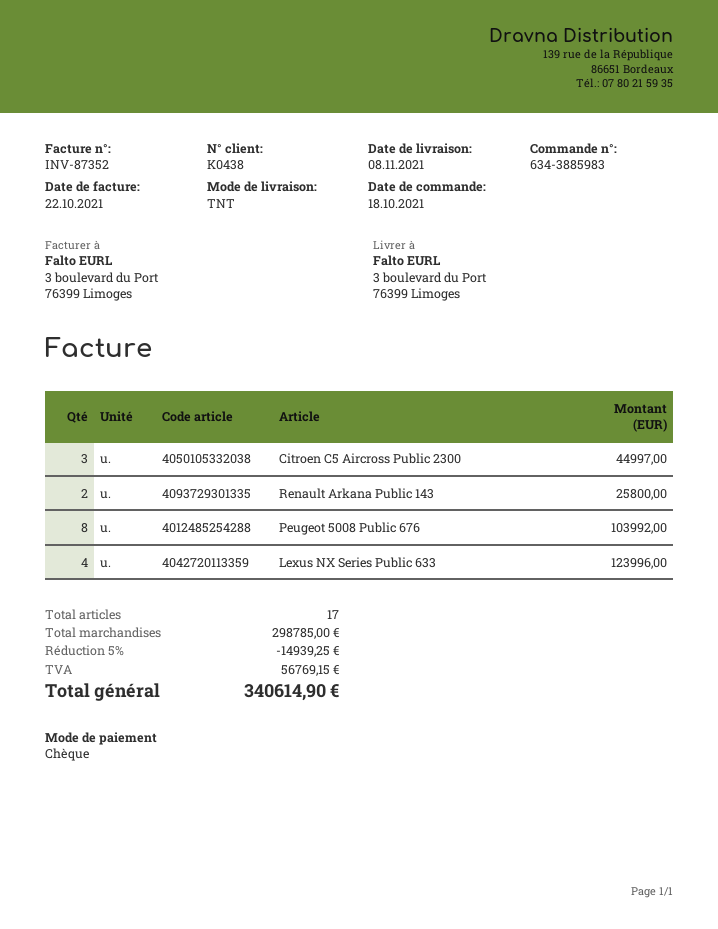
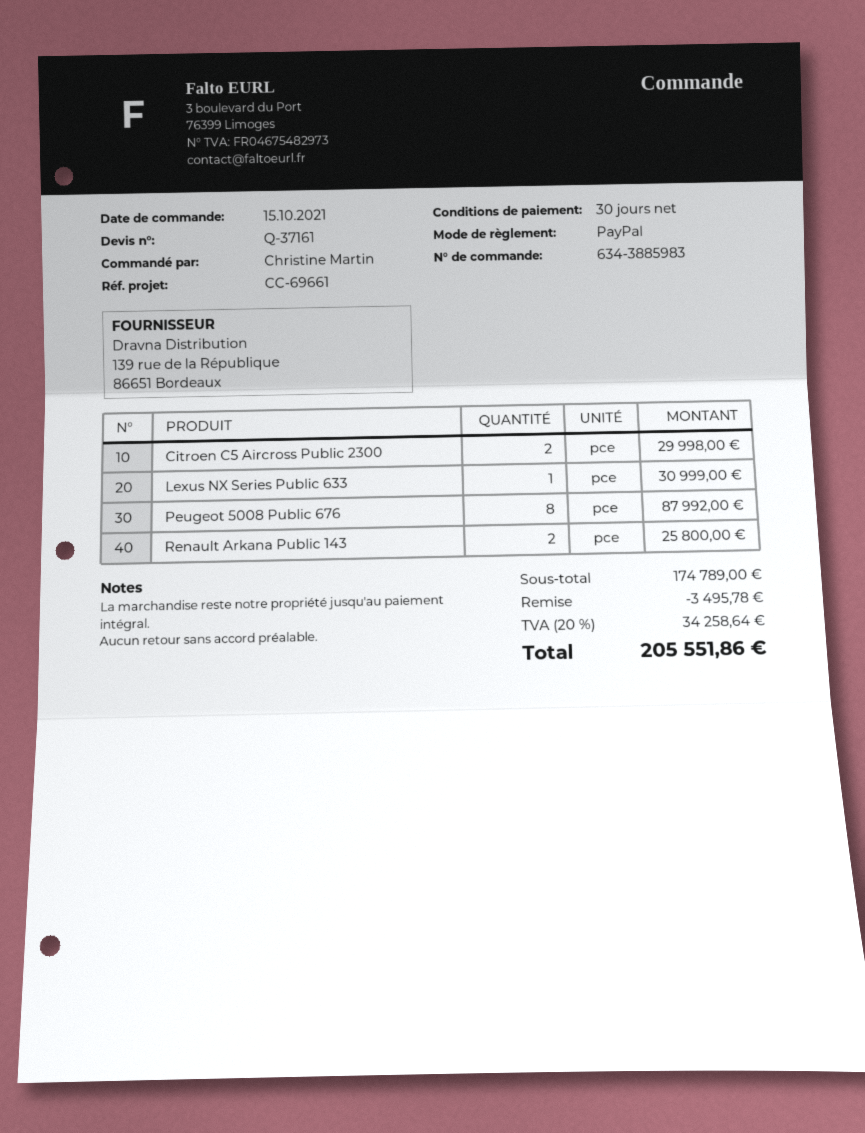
order date: 2021-10-18 -> 2021-10-15
payment method: cheque -> PayPal
Citroen C5 Aircross Public 2300: 3 for 44997.00 -> 2 for 29998.00
Peugeot 5008 Public 676: 8 for 103992.00 -> 8 for 87992.00
Lexus NX Series Public 633: 4 for 123996.00 -> 1 for 30999.00
subtotal: 298785.00 -> 174789.00
discount: 14939.25 -> 3495.78
tax: 56769.15 -> 34258.64
total: 340614.90 -> 205551.86

